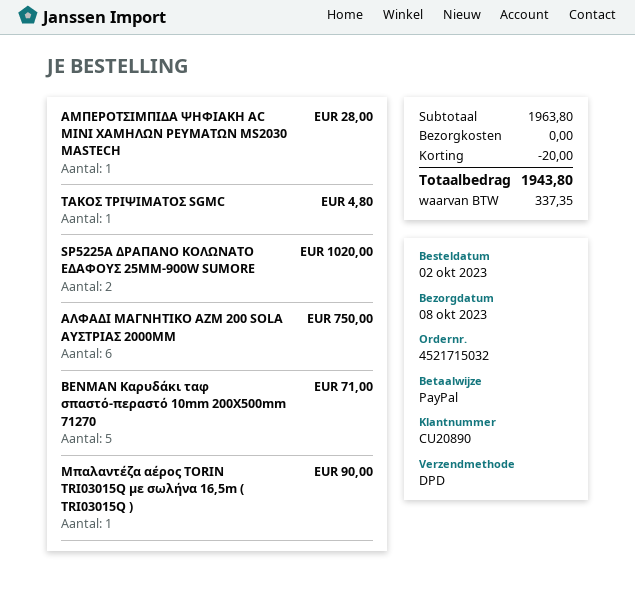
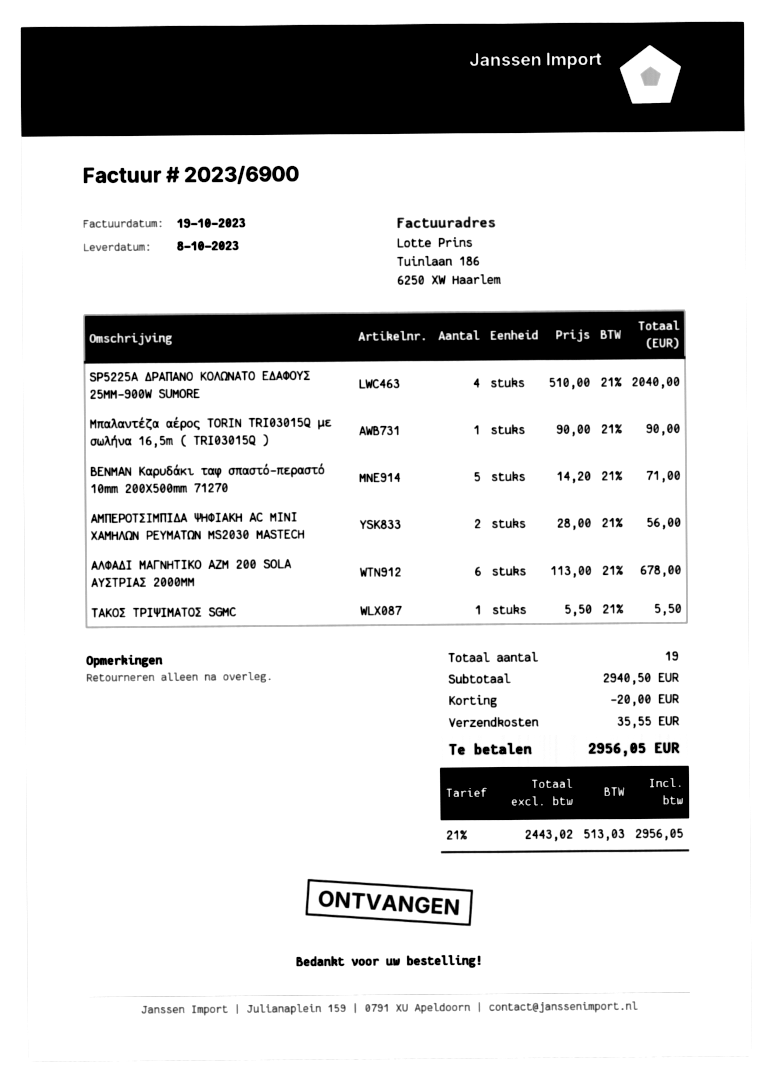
ΑΜΠΕΡΟΤΣΙΜΠΙΔΑ ΨΗΦΙΑΚΗ AC MINI ΧΑΜΗΛΩΝ ΡΕΥΜΑΤΩΝ MS2030 MASTECH: 1 for 28.00 -> 2 for 56.00
ΤΑΚΟΣ ΤΡΙΨΙΜΑΤΟΣ SGMC: 1 for 4.80 -> 1 for 5.50
SP5225A ΔΡΑΠΑΝΟ ΚΟΛΩΝΑΤΟ ΕΔΑΦΟΥΣ 25MM-900W SUMORE: 2 for 1020.00 -> 4 for 2040.00
ΑΛΦΑΔΙ ΜΑΓΝΗΤΙΚΟ AZM 200 SOLA ΑΥΣΤΡΙΑΣ 2000MM: 6 for 750.00 -> 6 for 678.00
subtotal: 1963.80 -> 2940.50
shipping: 0.00 -> 35.55
tax: 337.35 -> 513.03
total: 1943.80 -> 2956.05

